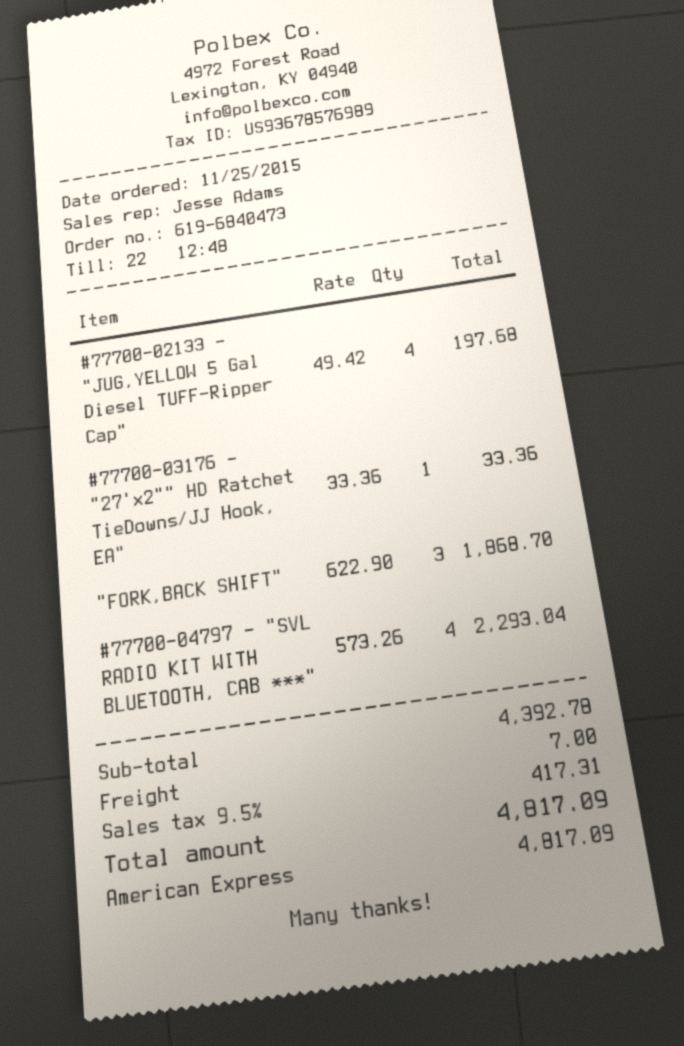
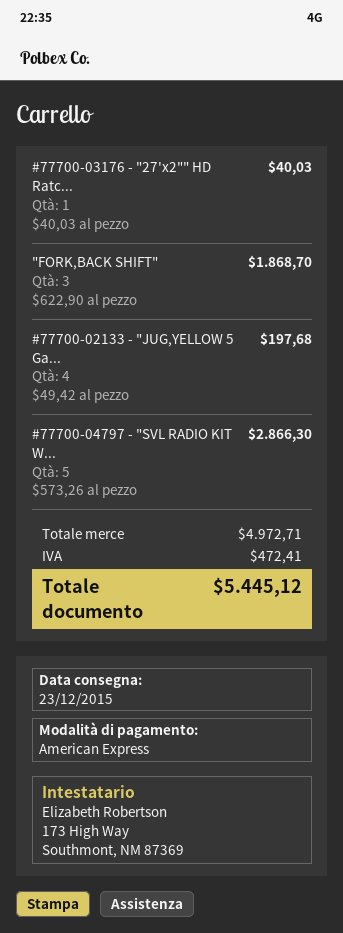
#77700-03176 - "27'x2"" HD Ratchet TieDowns/JJ Hook, EA": 1 x 33.36 = 33.36 -> 1 x 40.03 = 40.03
#77700-04797 - "SVL RADIO KIT WITH BLUETOOTH, CAB ***": 4 x 573.26 = 2293.04 -> 5 x 573.26 = 2866.30
subtotal: 4392.78 -> 4972.71
shipping: 7.00 -> none
tax: 417.31 -> 472.41
total: 4817.09 -> 5445.12

